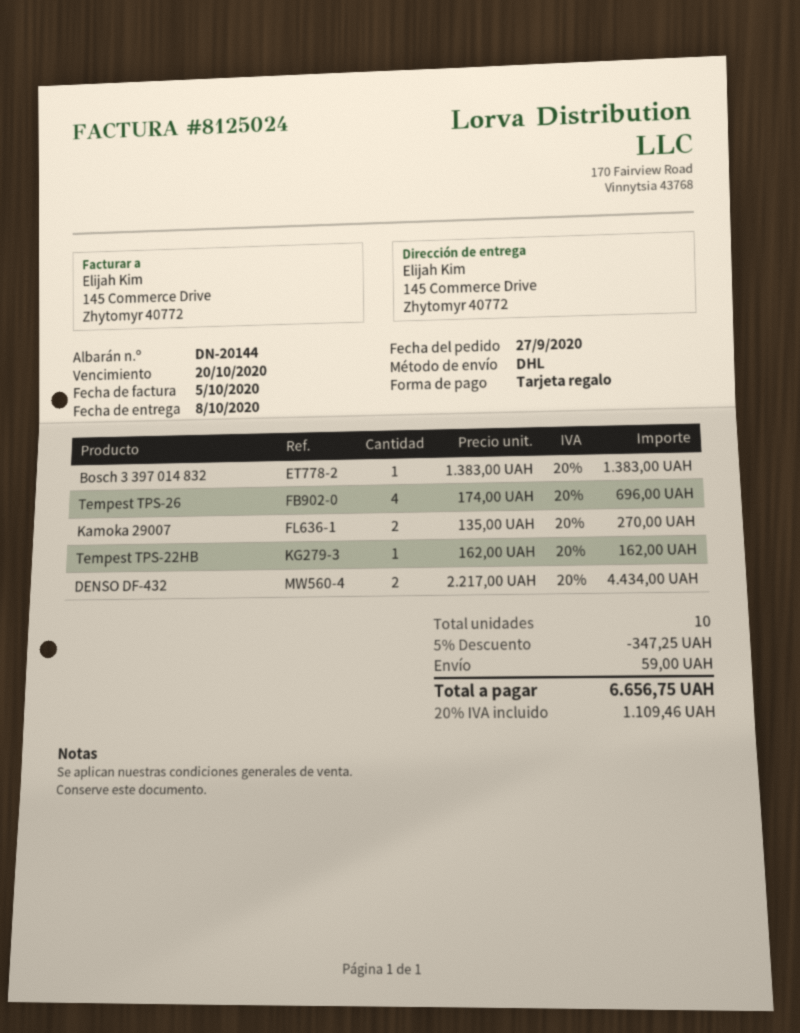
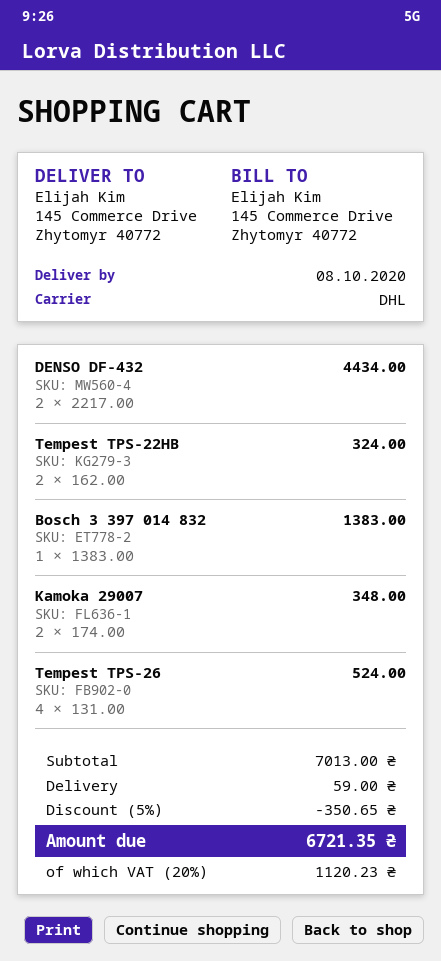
Tempest TPS-26: 4 x 174.00 = 696.00 -> 4 x 131.00 = 524.00
Kamoka 29007: 2 x 135.00 = 270.00 -> 2 x 174.00 = 348.00
Tempest TPS-22HB: 1 x 162.00 = 162.00 -> 2 x 162.00 = 324.00
discount: 5% = 347.25 -> 5% = 350.65
tax: 20% = 1109.46 -> 20% = 1120.23
total: 6656.75 -> 6721.35

